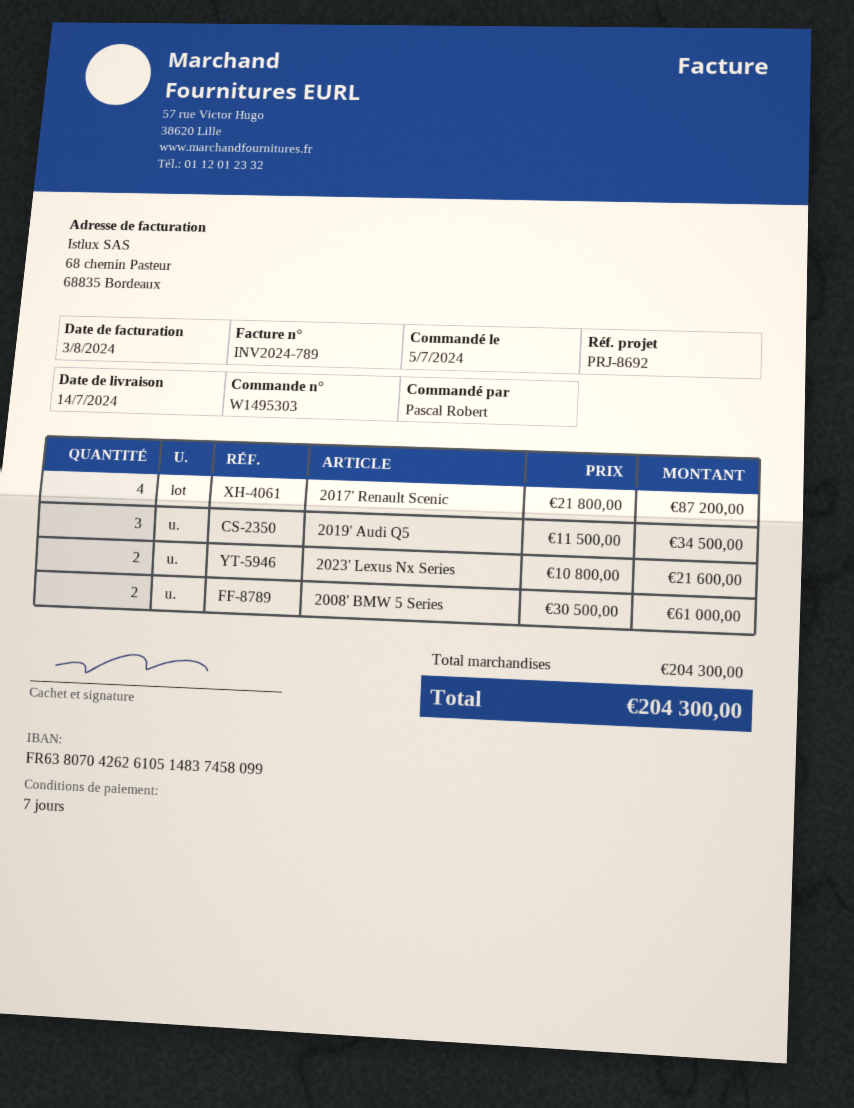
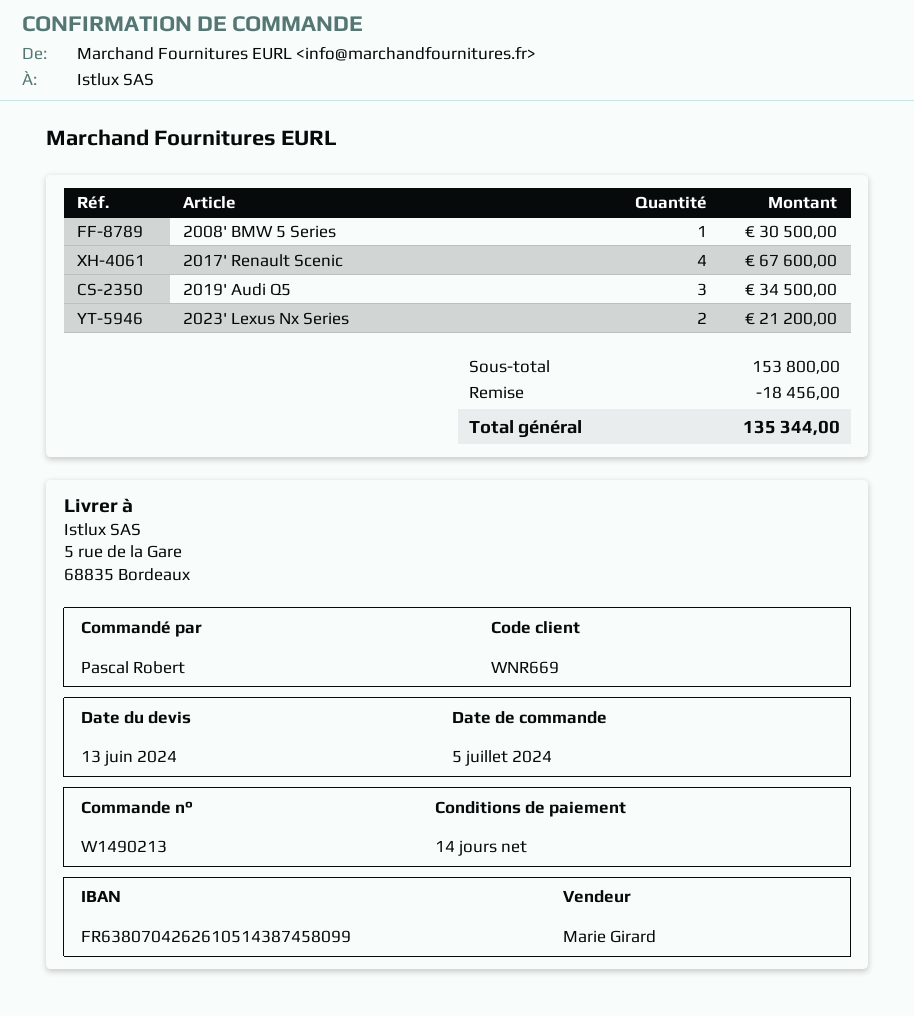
order number: W1495303 -> W1490213
payment terms: 7 days -> 14 days
bank account: FR6380704262610514837458099 -> FR6380704262610514387458099
2017' Renault Scenic: 4 for 87200.00 -> 4 for 67600.00
2023' Lexus Nx Series: 2 for 21600.00 -> 2 for 21200.00
2008' BMW 5 Series: 2 for 61000.00 -> 1 for 30500.00
subtotal: 204300.00 -> 153800.00
discount: none -> 18456.00
total: 204300.00 -> 135344.00

